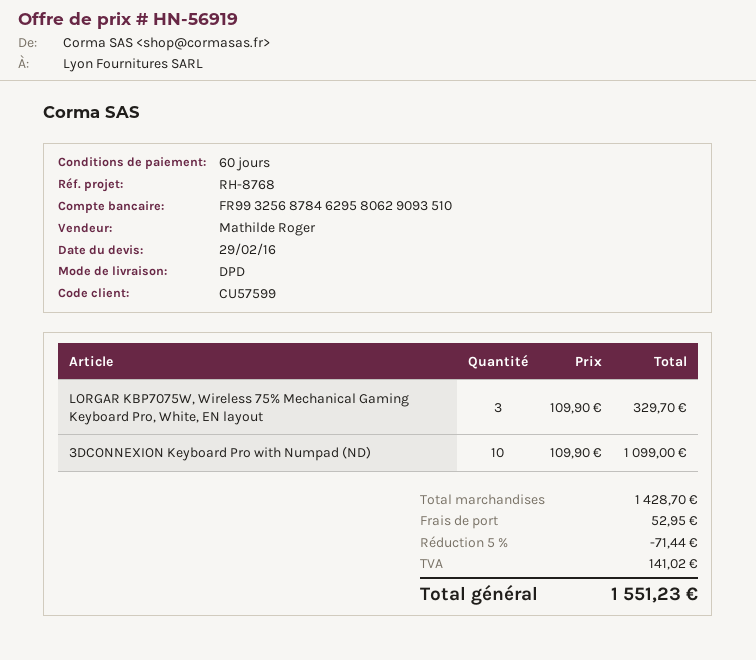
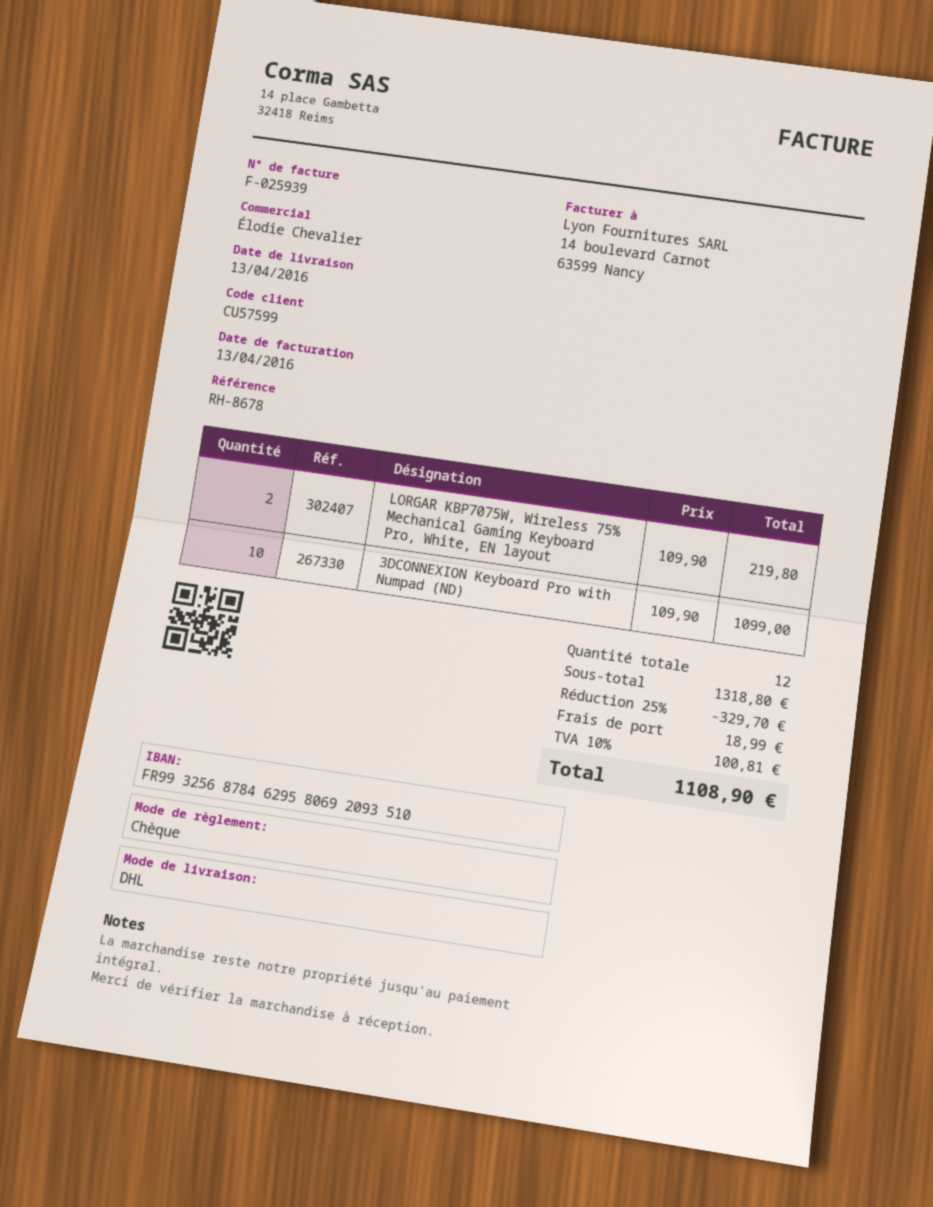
reference: RH-8768 -> RH-8678
sales rep: Mathilde Roger -> Élodie Chevalier
bank account: FR9932568784629580629093510 -> FR9932568784629580692093510
shipping method: DPD -> DHL
LORGAR KBP7075W, Wireless 75% Mechanical Gaming Keyboard Pro, White, EN layout: 3 x 109.90 = 329.70 -> 2 x 109.90 = 219.80
subtotal: 1428.70 -> 1318.80
discount: 5% = 71.44 -> 25% = 329.70
shipping: 52.95 -> 18.99
tax: 141.02 -> 100.81
total: 1551.23 -> 1108.90

